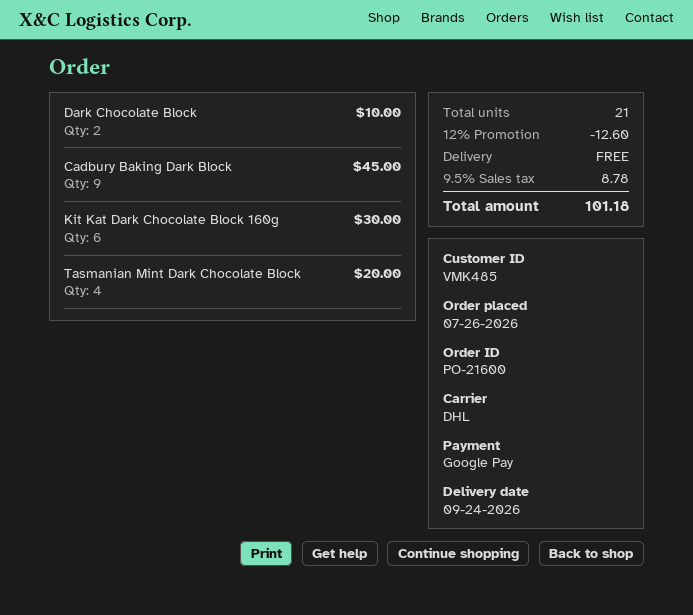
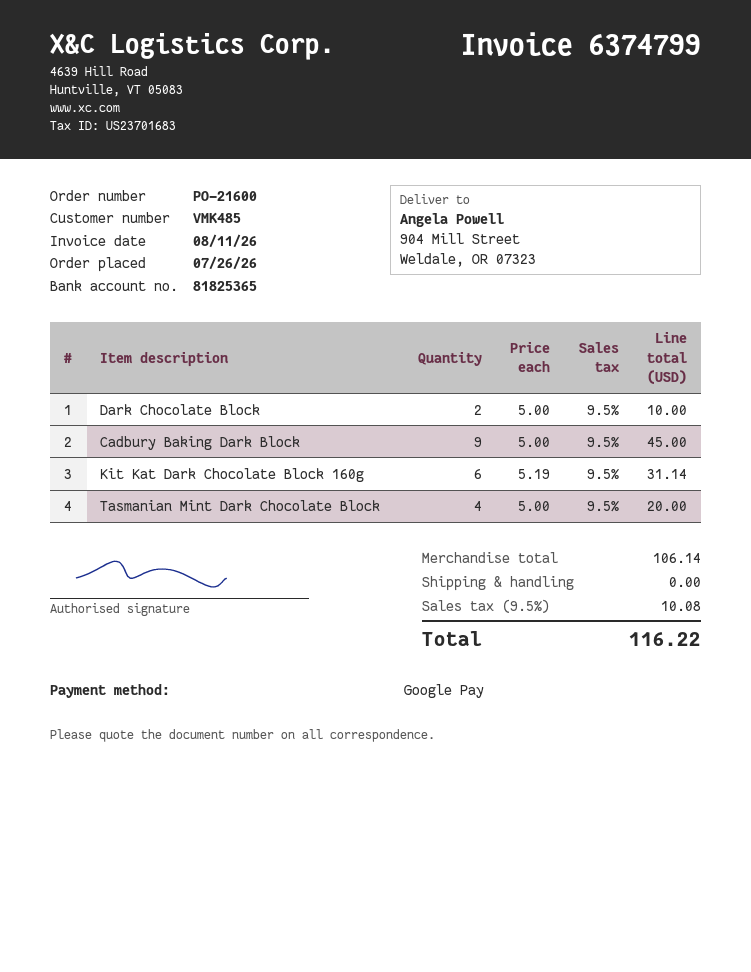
Kit Kat Dark Chocolate Block 160g: 6 for 30.00 -> 6 for 31.14
discount: 12% = 12.60 -> none
tax: 9.5% = 8.78 -> 9.5% = 10.08
total: 101.18 -> 116.22

